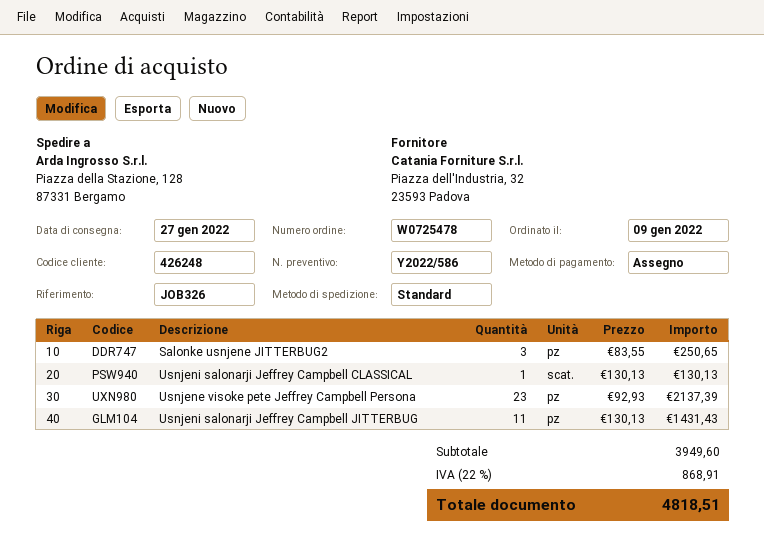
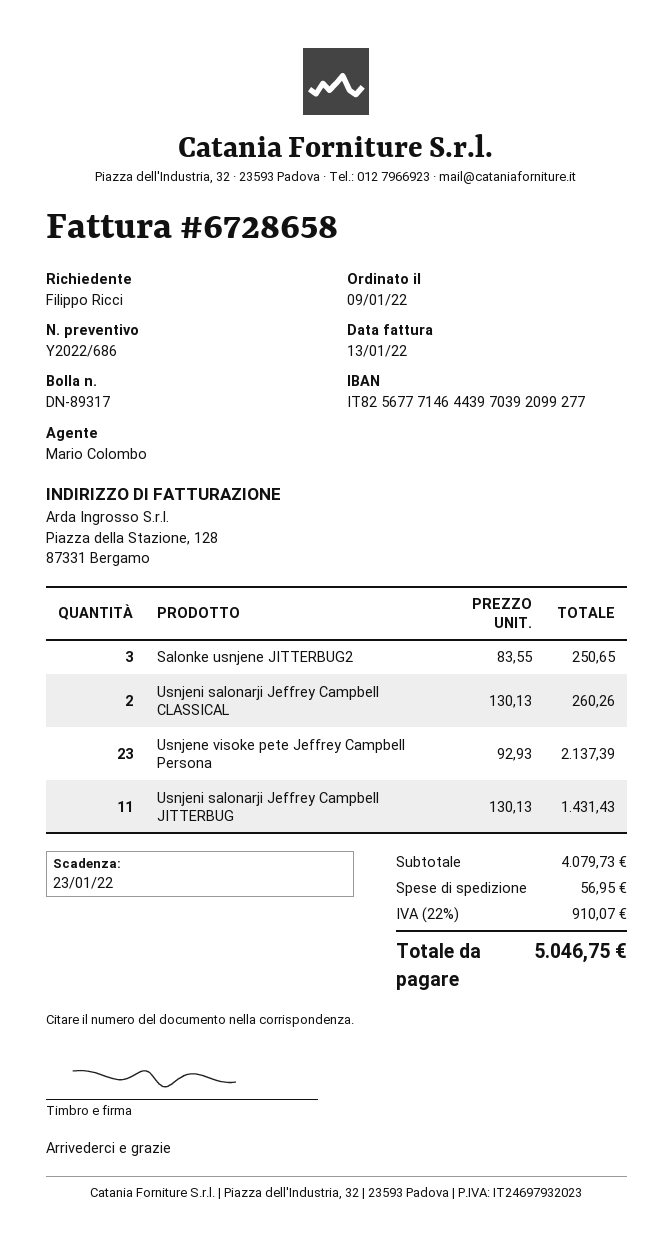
quote number: Y2022/586 -> Y2022/686
Usnjeni salonarji Jeffrey Campbell CLASSICAL: 1 x 130.13 = 130.13 -> 2 x 130.13 = 260.26
subtotal: 3949.60 -> 4079.73
shipping: none -> 56.95
tax: 22% = 868.91 -> 22% = 910.07
total: 4818.51 -> 5046.75

